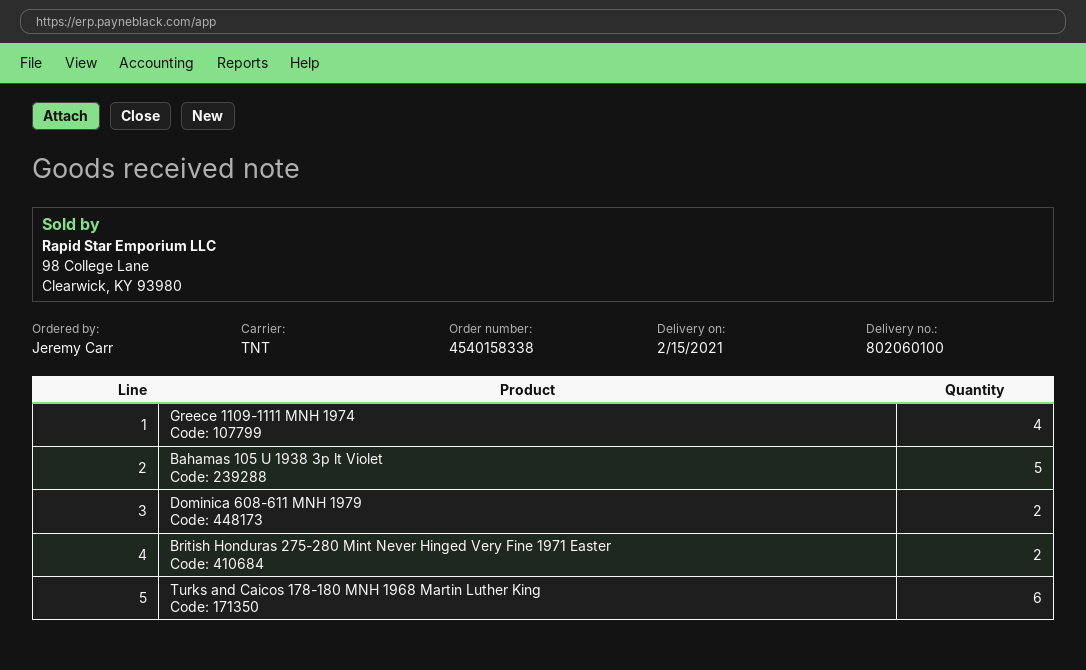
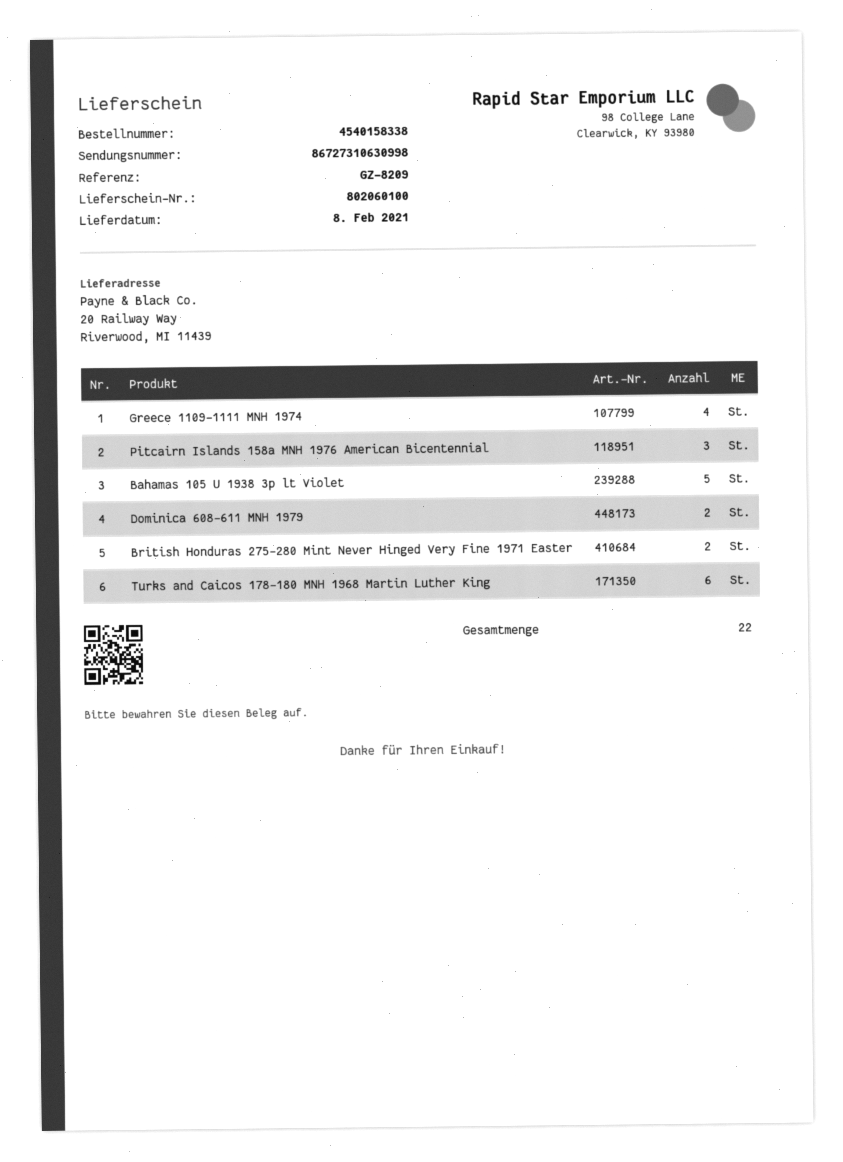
delivery date: 2021-02-15 -> 2021-02-08
Pitcairn Islands 158a MNH 1976 American Bicentennial: none -> 3

